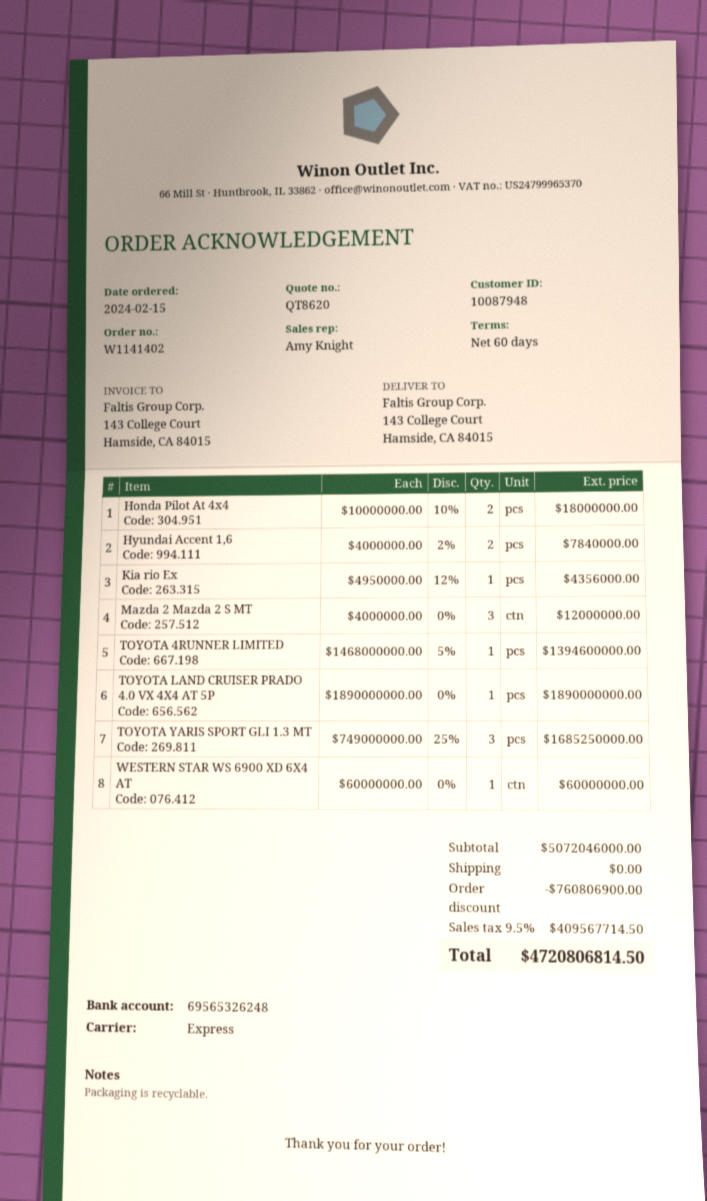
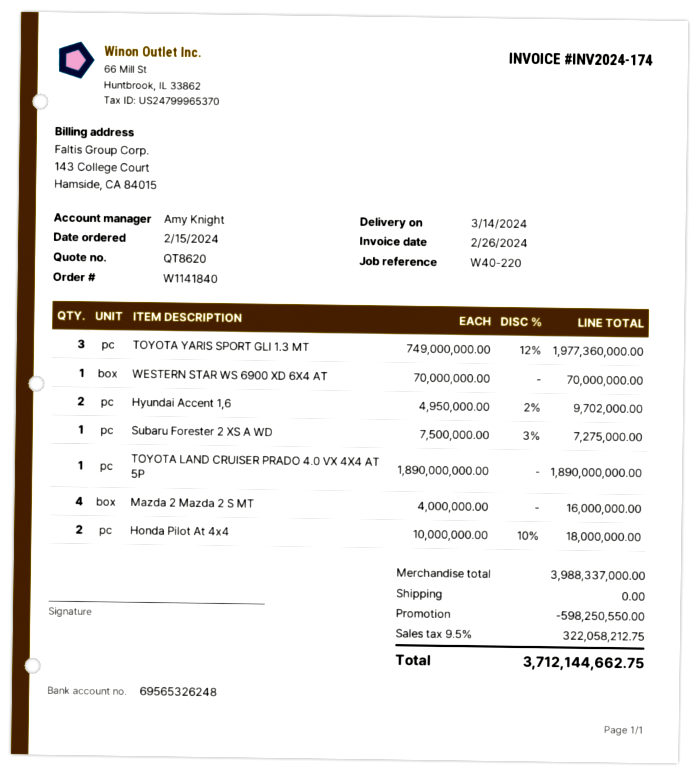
order number: W1141402 -> W1141840
Hyundai Accent 1,6: 2 x 4000000.00 - 2% = 7840000.00 -> 2 x 4950000.00 - 2% = 9702000.00
Kia rio Ex: 1 x 4950000.00 - 12% = 4356000.00 -> none
Mazda 2 Mazda 2 S MT: 3 x 4000000.00 = 12000000.00 -> 4 x 4000000.00 = 16000000.00
TOYOTA 4RUNNER LIMITED: 1 x 1468000000.00 - 5% = 1394600000.00 -> none
TOYOTA YARIS SPORT GLI 1.3 MT: 3 x 749000000.00 - 25% = 1685250000.00 -> 3 x 749000000.00 - 12% = 1977360000.00
WESTERN STAR WS 6900 XD 6X4 AT: 1 x 60000000.00 = 60000000.00 -> 1 x 70000000.00 = 70000000.00
Subaru Forester 2 XS A WD: none -> 1 x 7500000.00 - 3% = 7275000.00
subtotal: 5072046000.00 -> 3988337000.00
discount: 760806900.00 -> 598250550.00
tax: 9.5% = 409567714.50 -> 9.5% = 322058212.75
total: 4720806814.50 -> 3712144662.75

